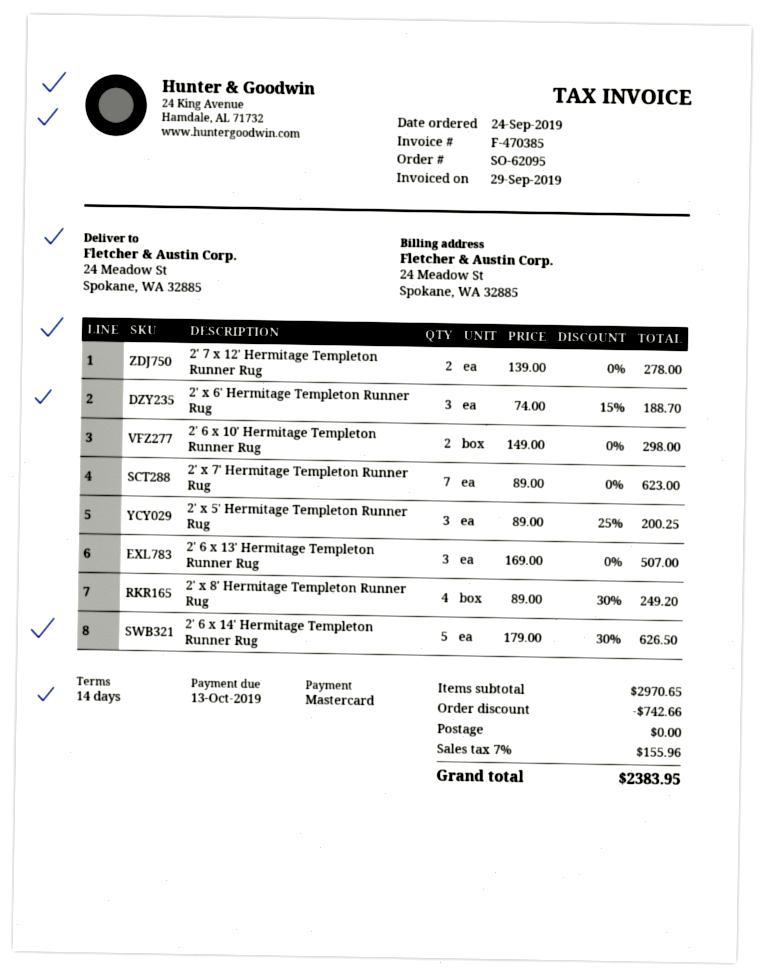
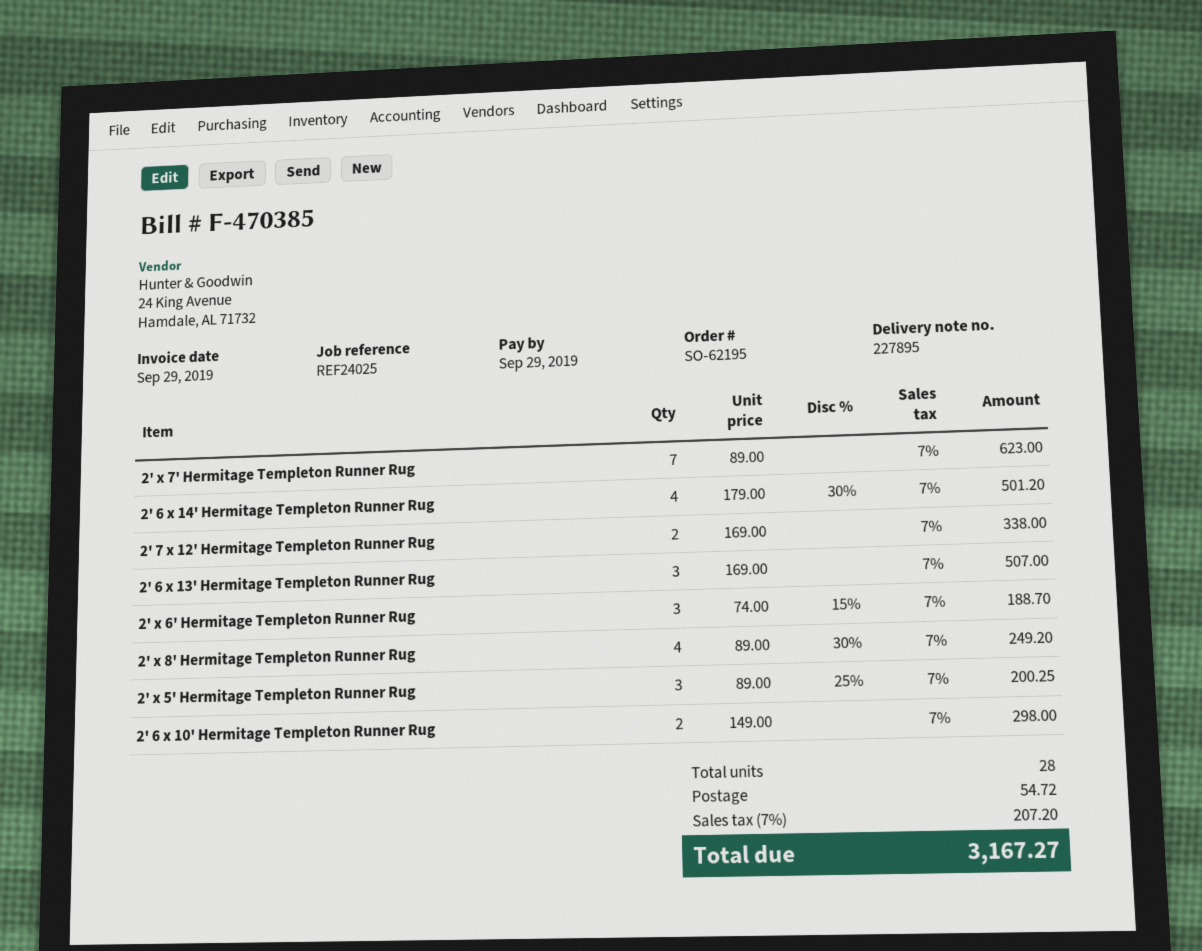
order number: SO-62095 -> SO-62195
due date: 2019-10-13 -> 2019-09-29
2' 7 x 12' Hermitage Templeton Runner Rug: 2 x 139.00 = 278.00 -> 2 x 169.00 = 338.00
2' 6 x 14' Hermitage Templeton Runner Rug: 5 x 179.00 - 30% = 626.50 -> 4 x 179.00 - 30% = 501.20
discount: 742.66 -> none
shipping: 0.00 -> 54.72
tax: 7% = 155.96 -> 7% = 207.20
total: 2383.95 -> 3167.27

